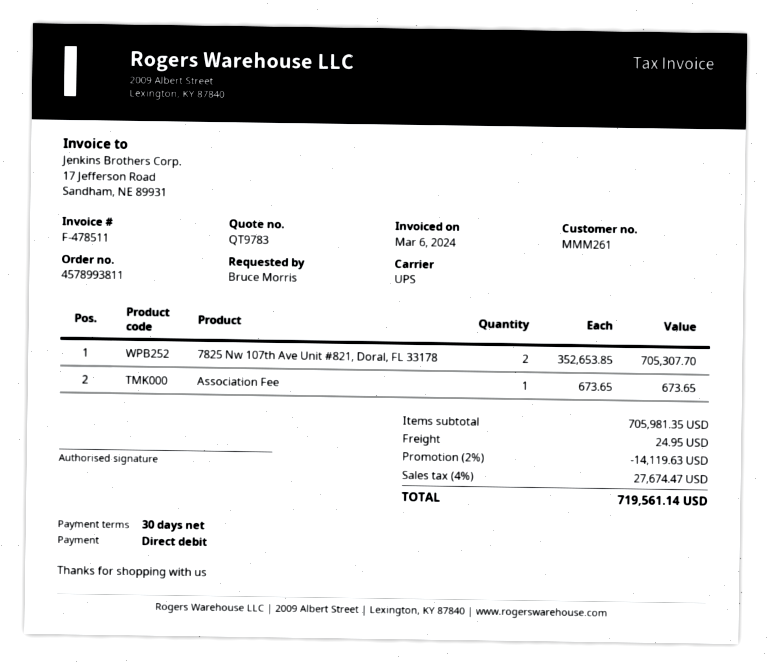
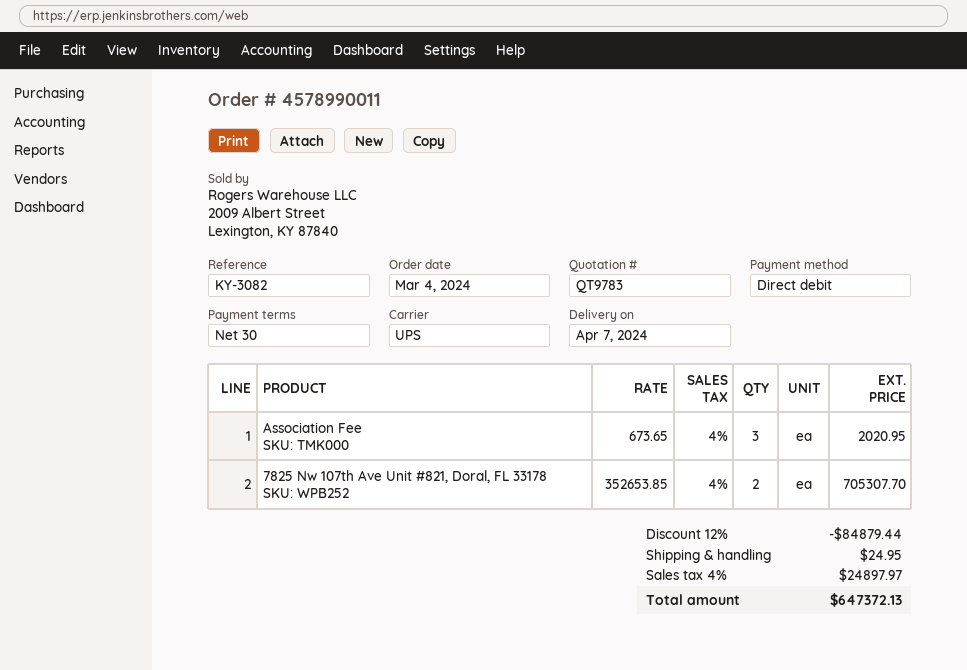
order number: 4578993811 -> 4578990011
Association Fee: 1 x 673.65 = 673.65 -> 3 x 673.65 = 2020.95
discount: 2% = 14119.63 -> 12% = 84879.44
tax: 4% = 27674.47 -> 4% = 24897.97
total: 719561.14 -> 647372.13

